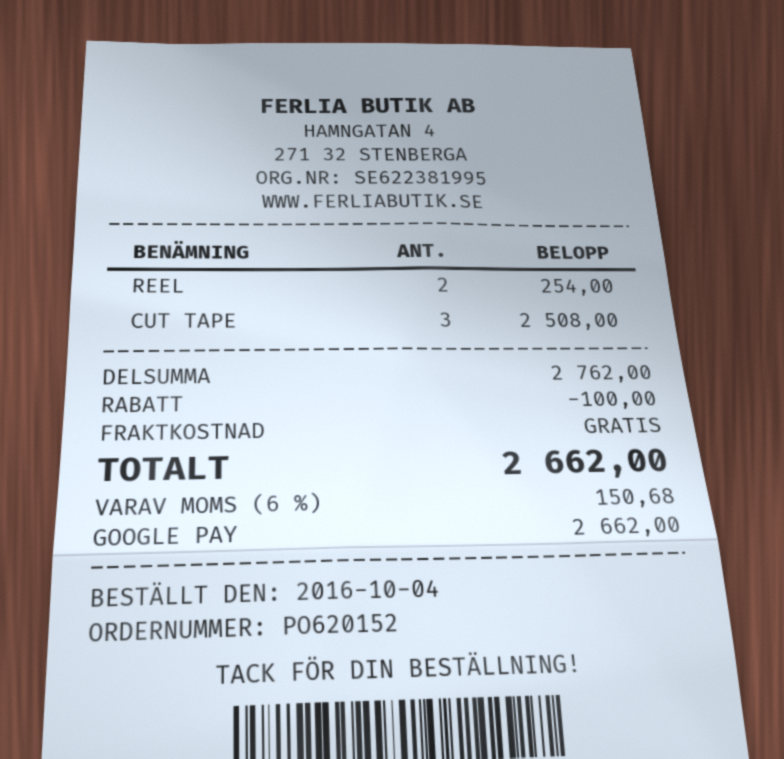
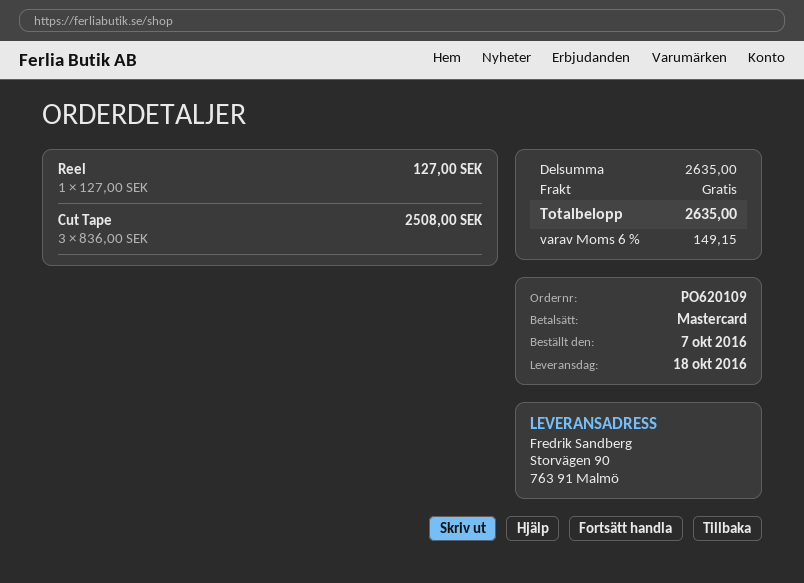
order number: PO620152 -> PO620109
order date: 2016-10-04 -> 2016-10-07
payment method: Google Pay -> Mastercard
REEL: 2 for 254.00 -> 1 for 127.00
subtotal: 2762.00 -> 2635.00
discount: 100.00 -> none
tax: 6% = 150.68 -> 6% = 149.15
total: 2662.00 -> 2635.00

